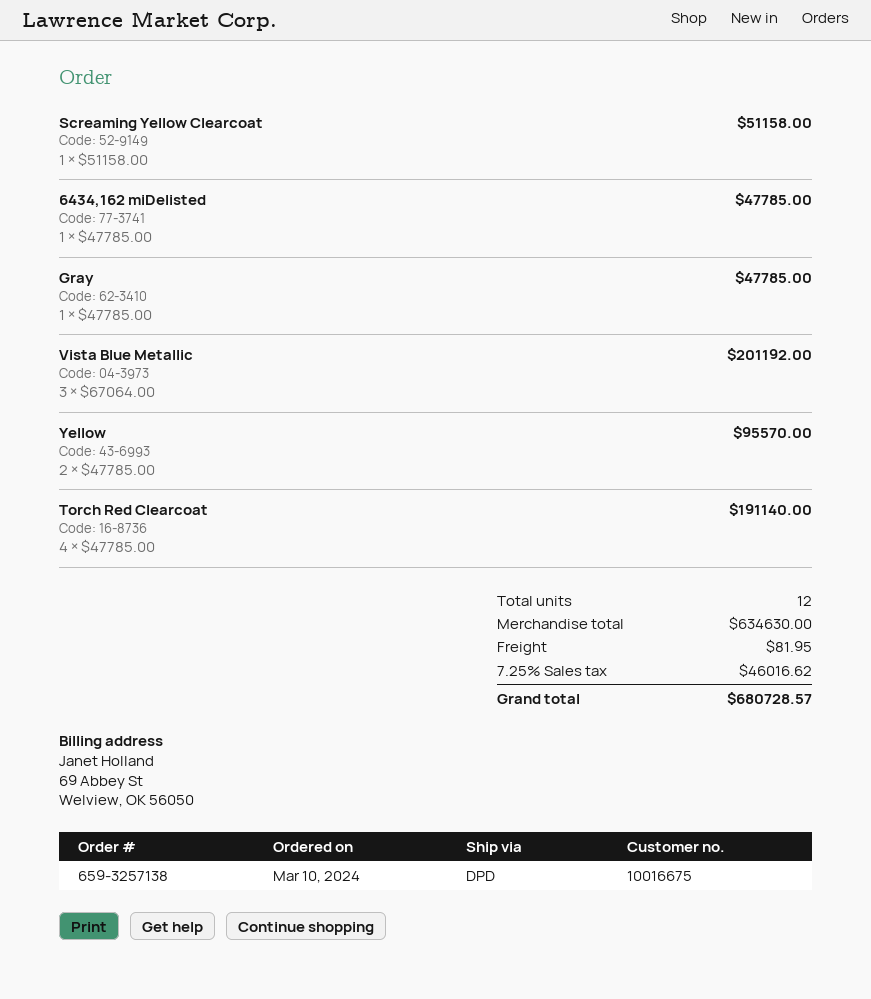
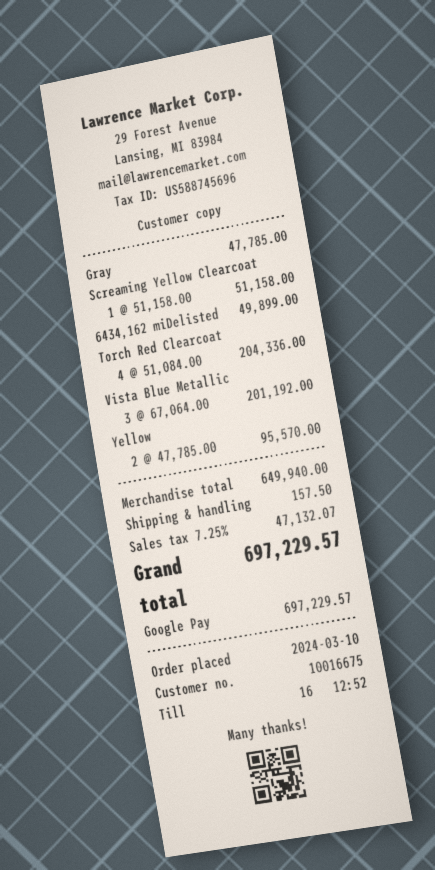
6434,162 miDelisted: 1 x 47785.00 = 47785.00 -> 1 x 49899.00 = 49899.00
Torch Red Clearcoat: 4 x 47785.00 = 191140.00 -> 4 x 51084.00 = 204336.00
subtotal: 634630.00 -> 649940.00
shipping: 81.95 -> 157.50
tax: 7.25% = 46016.62 -> 7.25% = 47132.07
total: 680728.57 -> 697229.57

